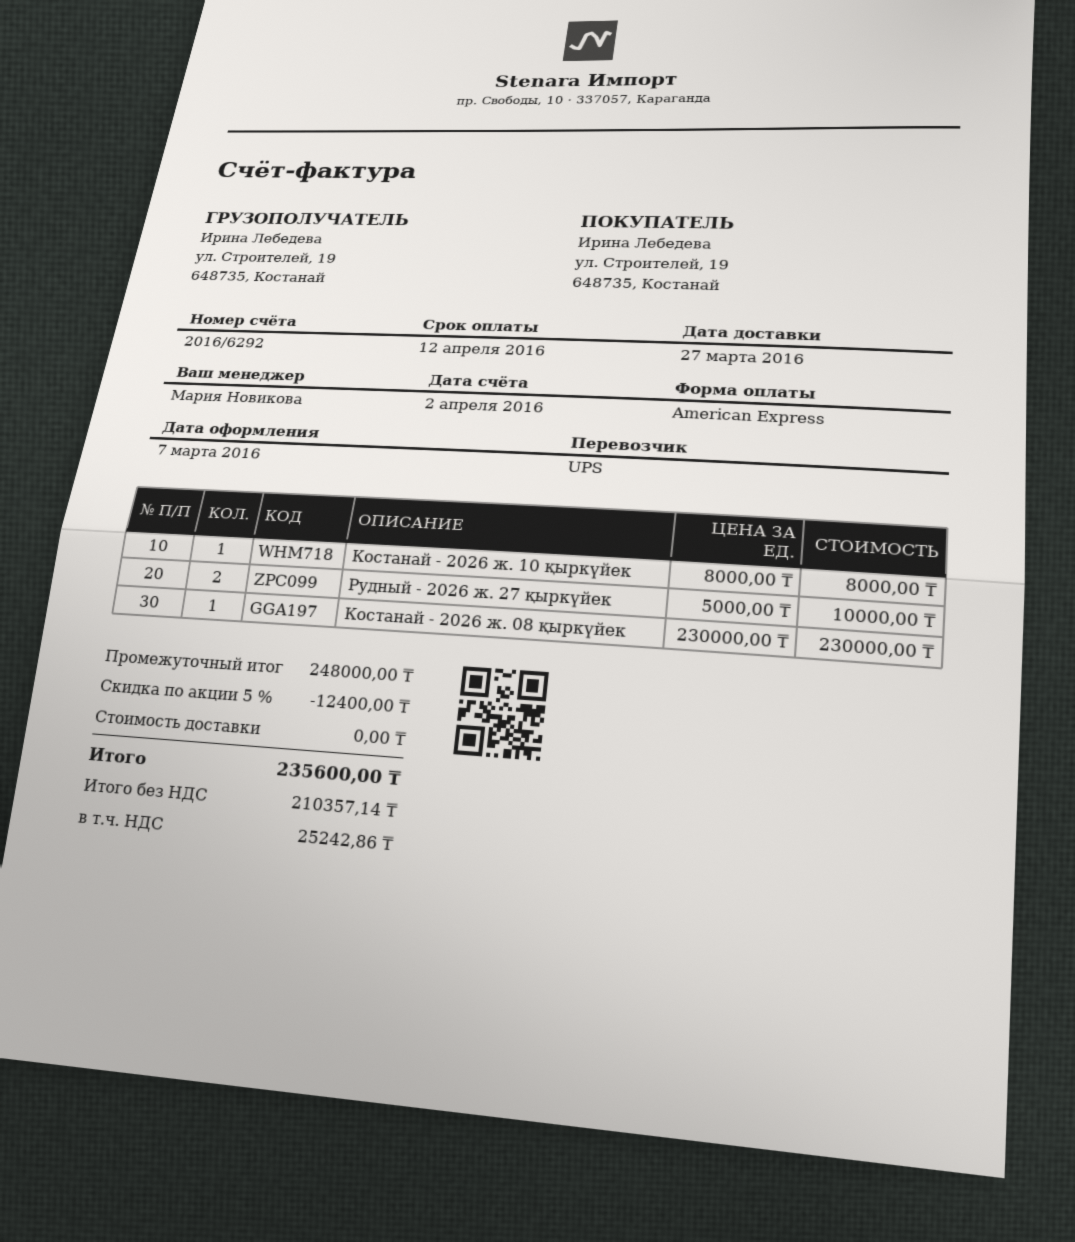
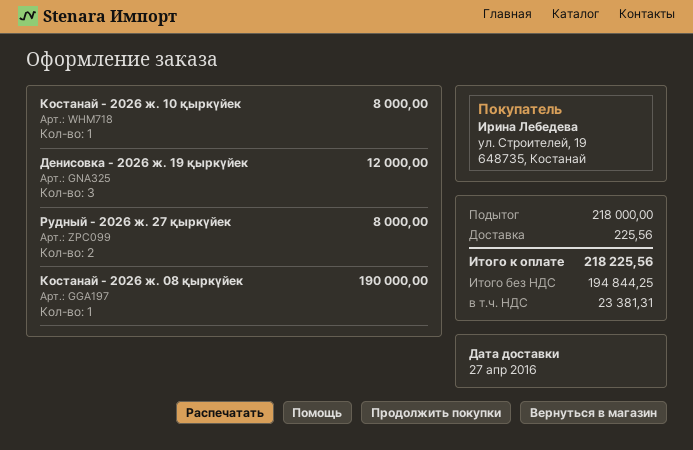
delivery date: 2016-03-27 -> 2016-04-27
Рудный - 2026 ж. 27 қыркүйек: 2 for 10000.00 -> 2 for 8000.00
Костанай - 2026 ж. 08 қыркүйек: 1 for 230000.00 -> 1 for 190000.00
Денисовка - 2026 ж. 19 қыркүйек: none -> 3 for 12000.00
subtotal: 248000.00 -> 218000.00
discount: 5% = 12400.00 -> none
shipping: 0.00 -> 225.56
net: 210357.14 -> 194844.25
tax: 25242.86 -> 23381.31
total: 235600.00 -> 218225.56

